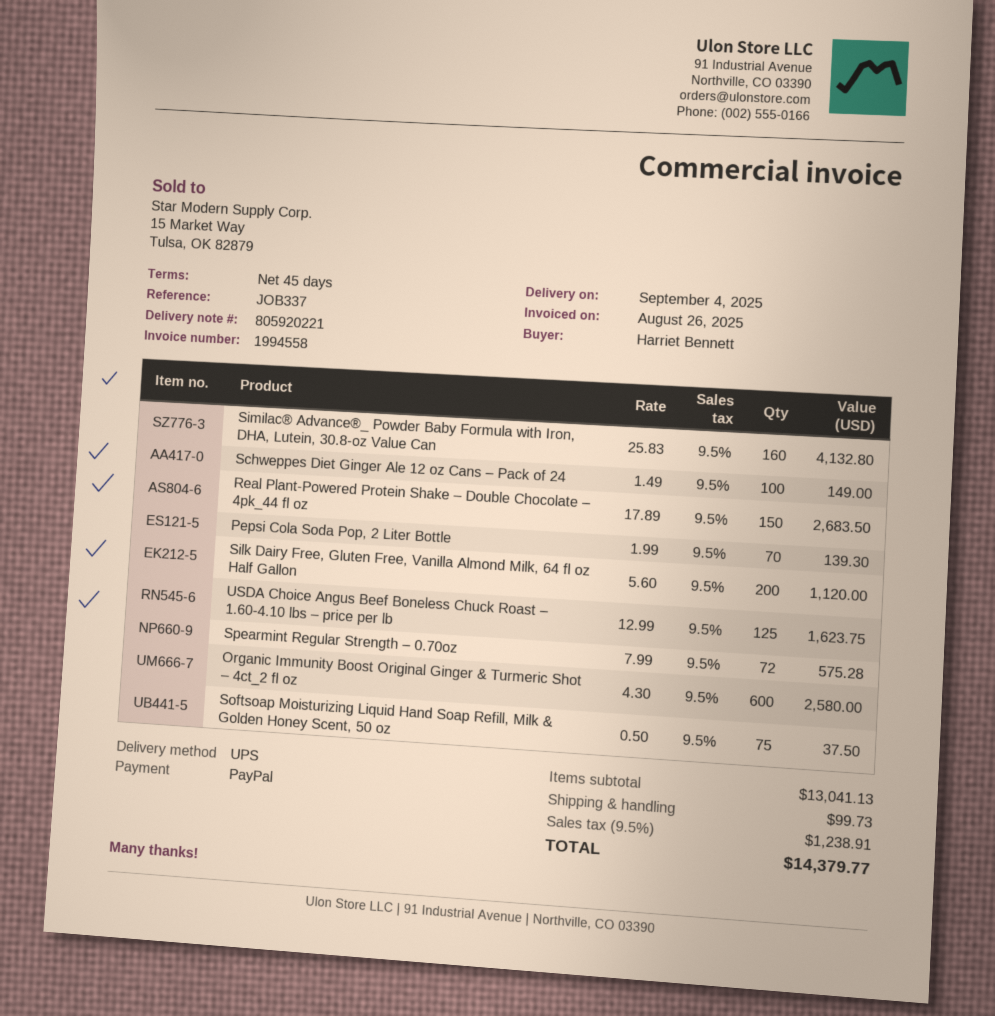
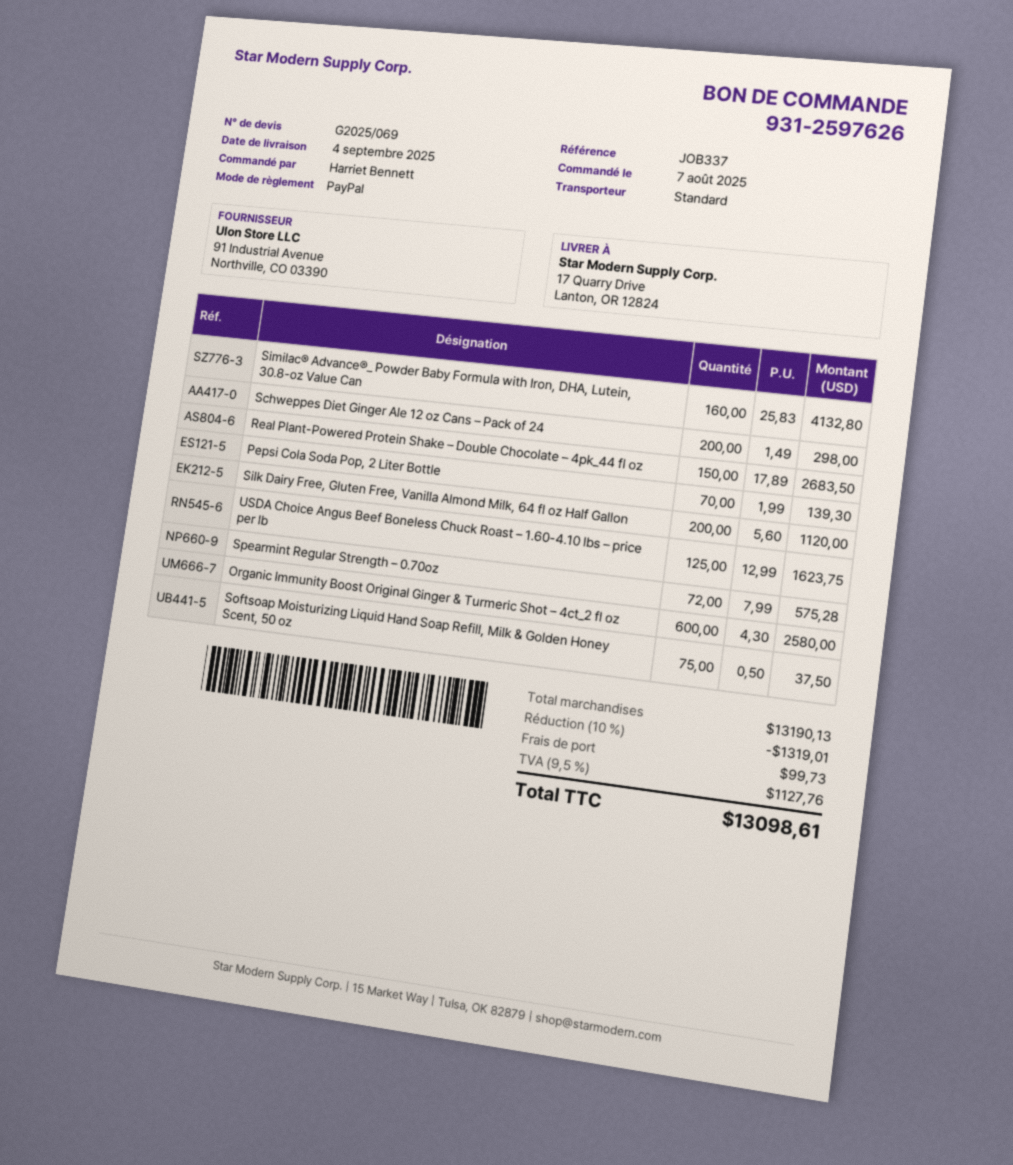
shipping method: UPS -> standard
Schweppes Diet Ginger Ale 12 oz Cans – Pack of 24: 100 x 1.49 = 149.00 -> 200 x 1.49 = 298.00
subtotal: 13041.13 -> 13190.13
discount: none -> 10% = 1319.01
tax: 9.5% = 1238.91 -> 9.5% = 1127.76
total: 14379.77 -> 13098.61

